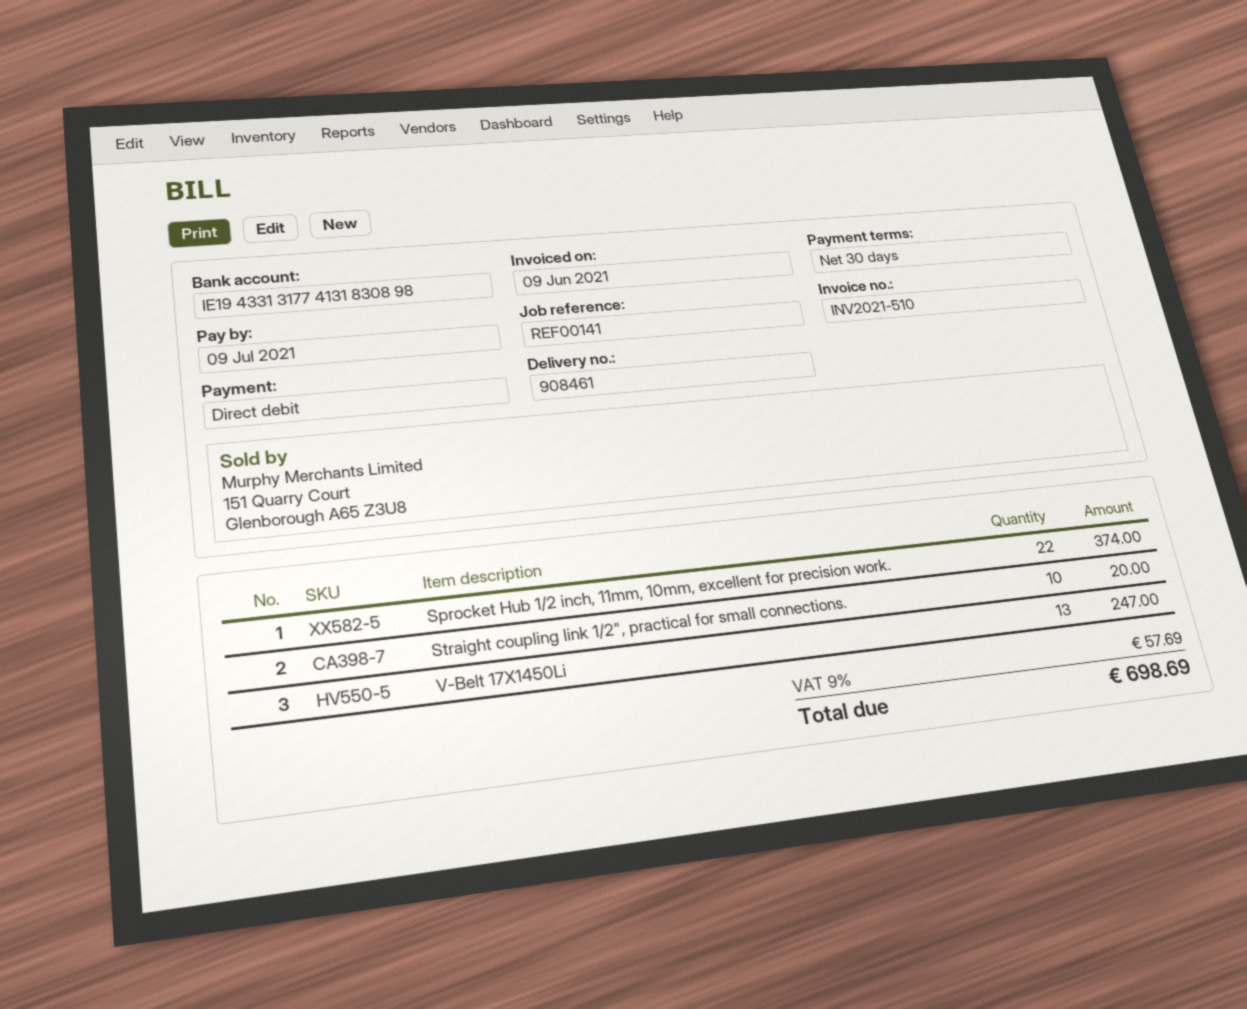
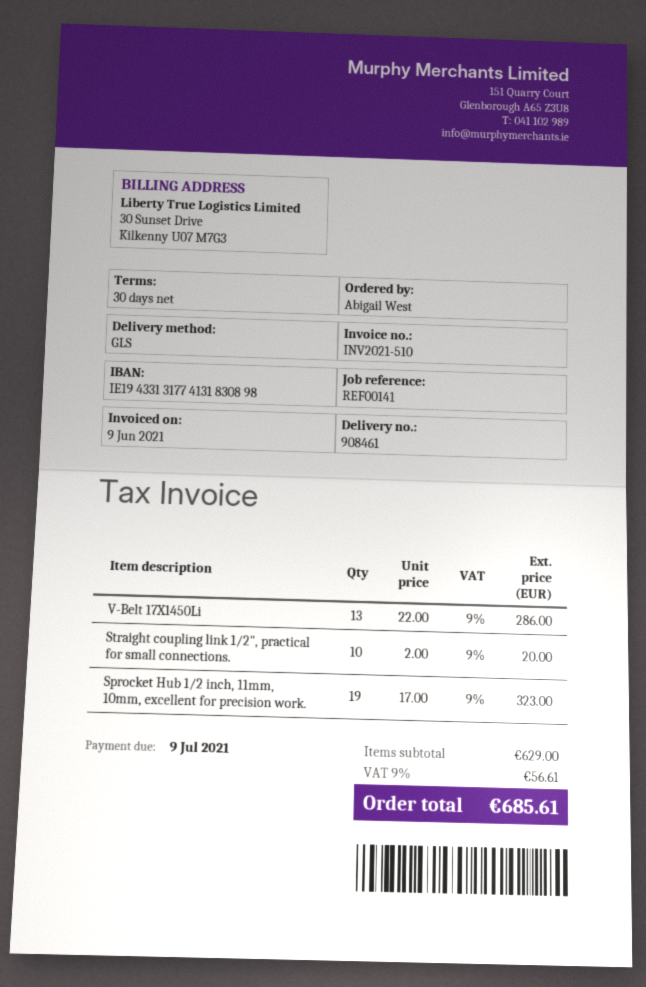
Sprocket Hub 1/2 inch, 11mm, 10mm, excellent for precision work.: 22 for 374.00 -> 19 for 323.00
V-Belt 17X1450Li: 13 for 247.00 -> 13 for 286.00
tax: 9% = 57.69 -> 9% = 56.61
total: 698.69 -> 685.61

